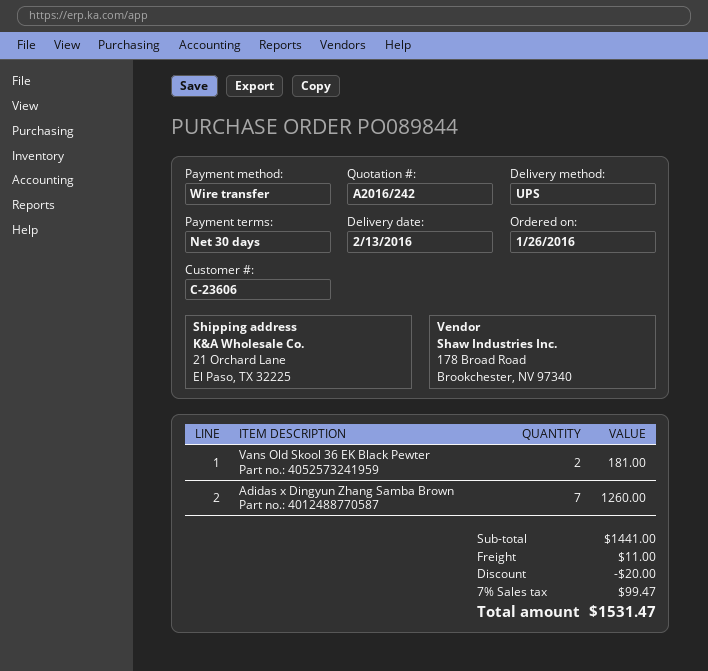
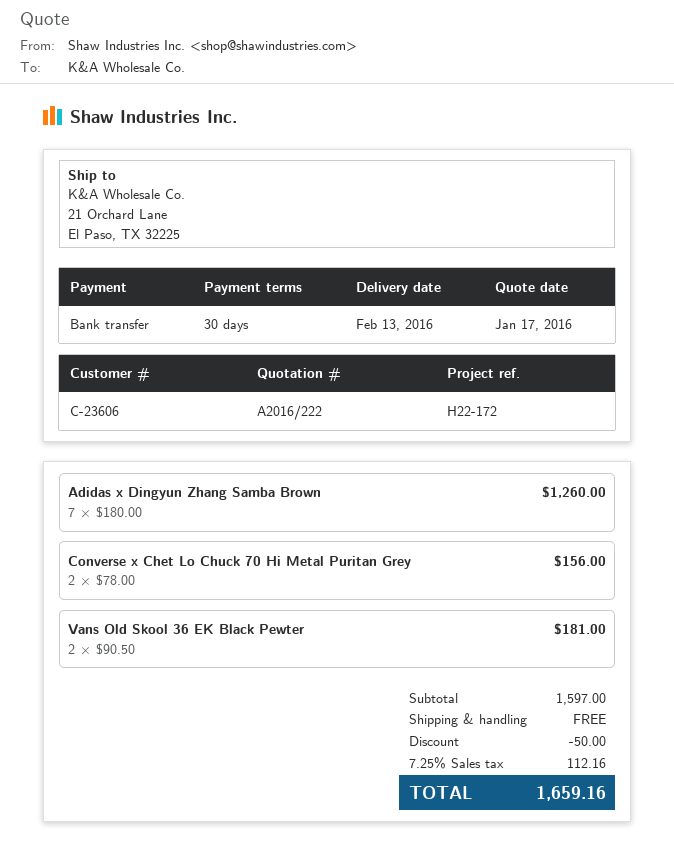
quote number: A2016/242 -> A2016/222
Converse x Chet Lo Chuck 70 Hi Metal Puritan Grey: none -> 2 for 156.00
subtotal: 1441.00 -> 1597.00
discount: 20.00 -> 50.00
shipping: 11.00 -> 0.00
tax: 7% = 99.47 -> 7.25% = 112.16
total: 1531.47 -> 1659.16

